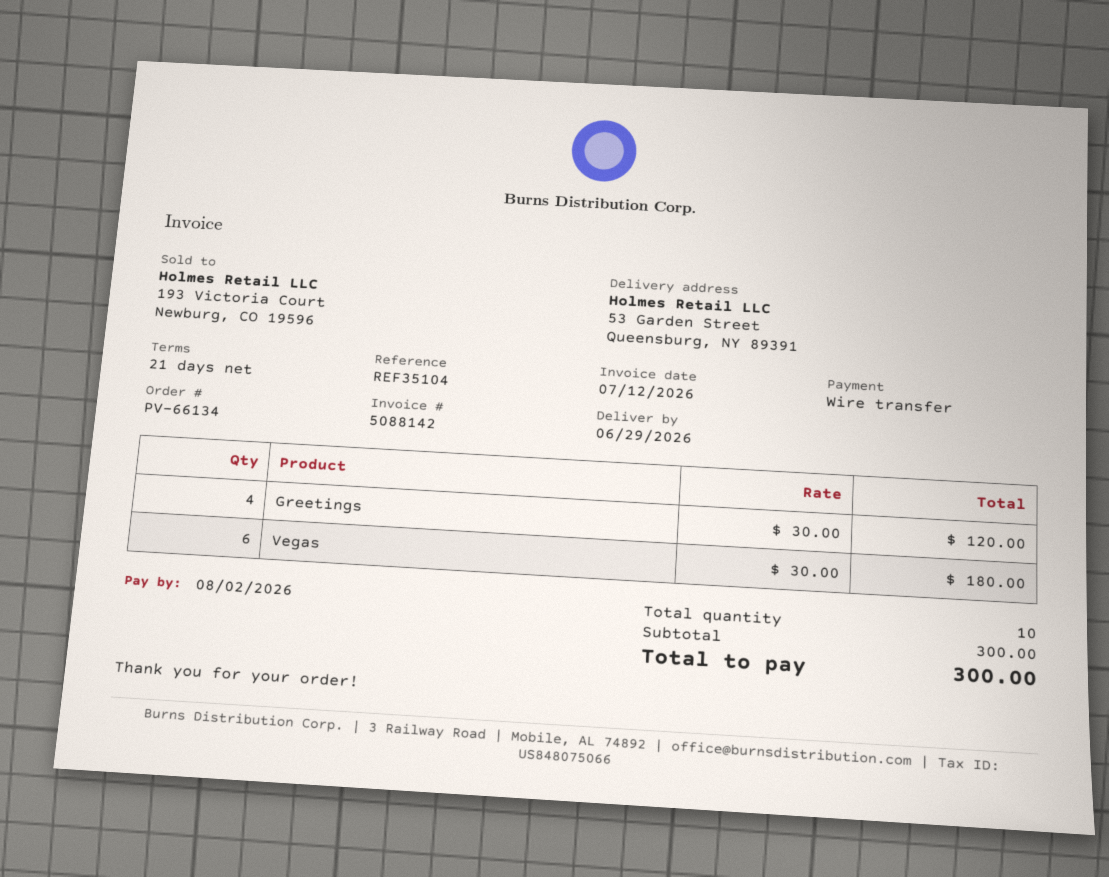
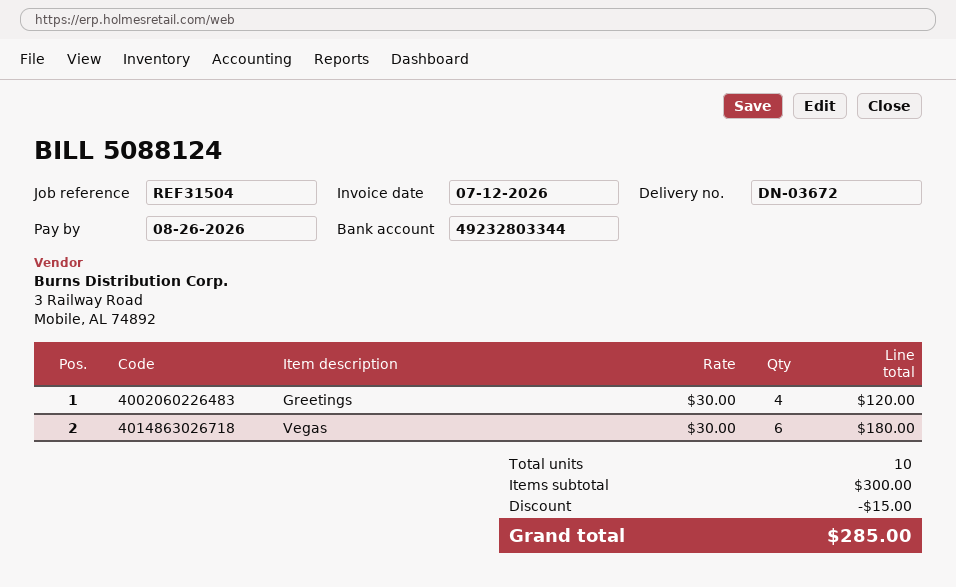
invoice number: 5088142 -> 5088124
due date: 2026-08-02 -> 2026-08-26
reference: REF35104 -> REF31504
discount: none -> 15.00
total: 300.00 -> 285.00

